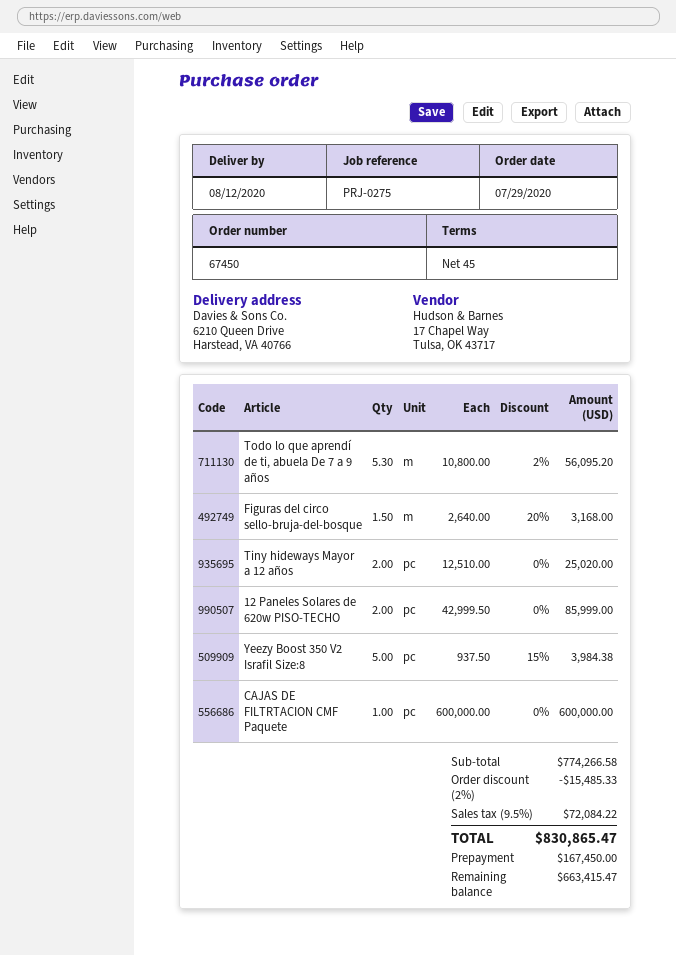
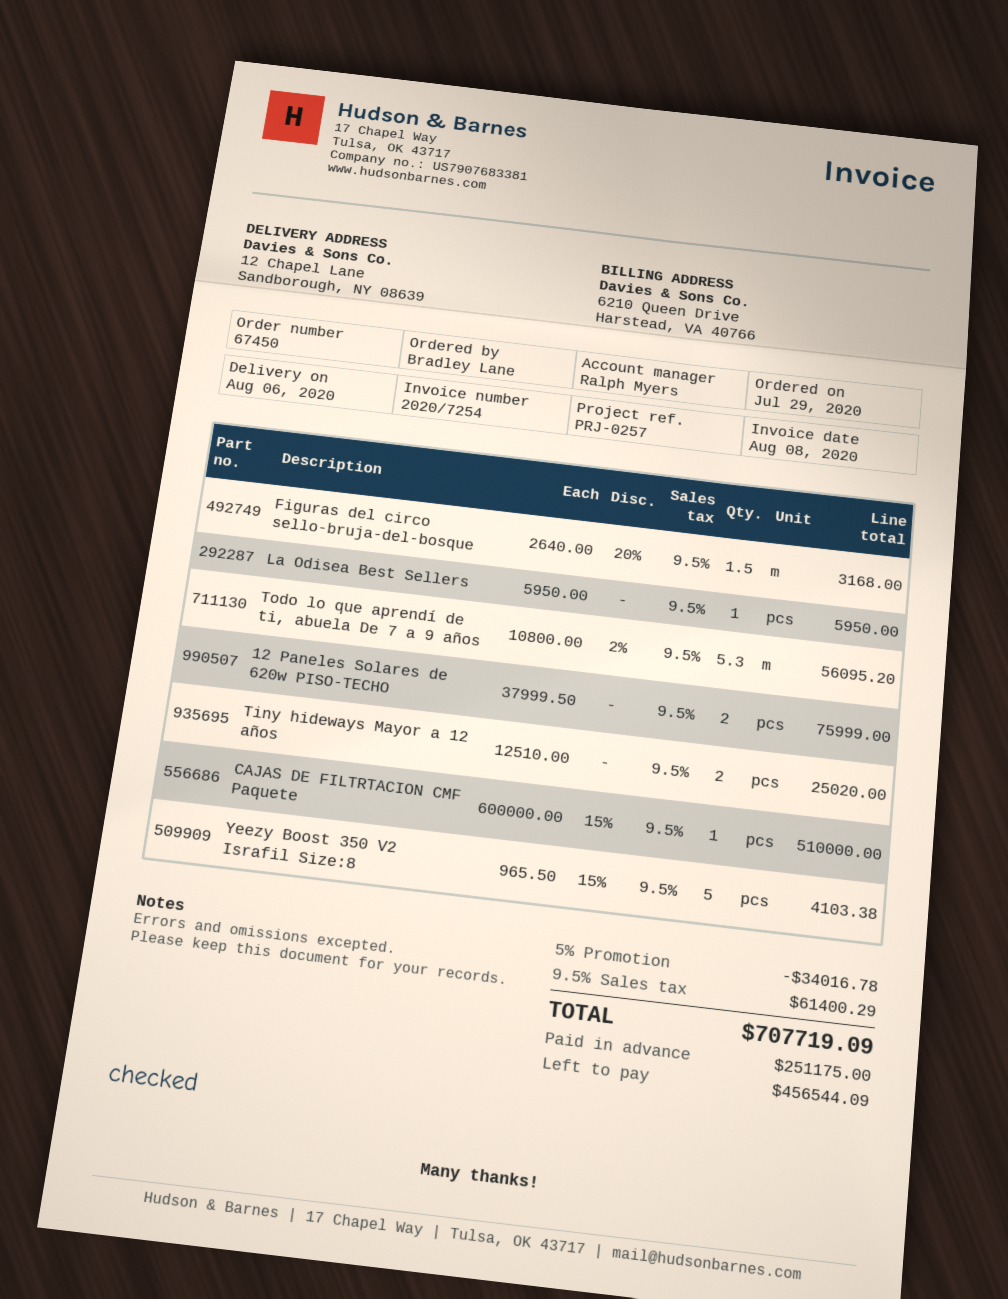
delivery date: 2020-08-12 -> 2020-08-06
reference: PRJ-0275 -> PRJ-0257
ship to: 6210 Queen Drive, Harstead, VA 40766 -> 12 Chapel Lane, Sandborough, NY 08639
12 Paneles Solares de 620w PISO-TECHO: 2 x 42999.50 = 85999.00 -> 2 x 37999.50 = 75999.00
Yeezy Boost 350 V2 Israfil Size:8: 5 x 937.50 - 15% = 3984.38 -> 5 x 965.50 - 15% = 4103.38
CAJAS DE FILTRTACION CMF Paquete: 1 x 600000.00 = 600000.00 -> 1 x 600000.00 - 15% = 510000.00
La Odisea Best Sellers: none -> 1 x 5950.00 = 5950.00
discount: 2% = 15485.33 -> 5% = 34016.78
tax: 9.5% = 72084.22 -> 9.5% = 61400.29
total: 830865.47 -> 707719.09
deposit: 167450.00 -> 251175.00
balance: 663415.47 -> 456544.09

